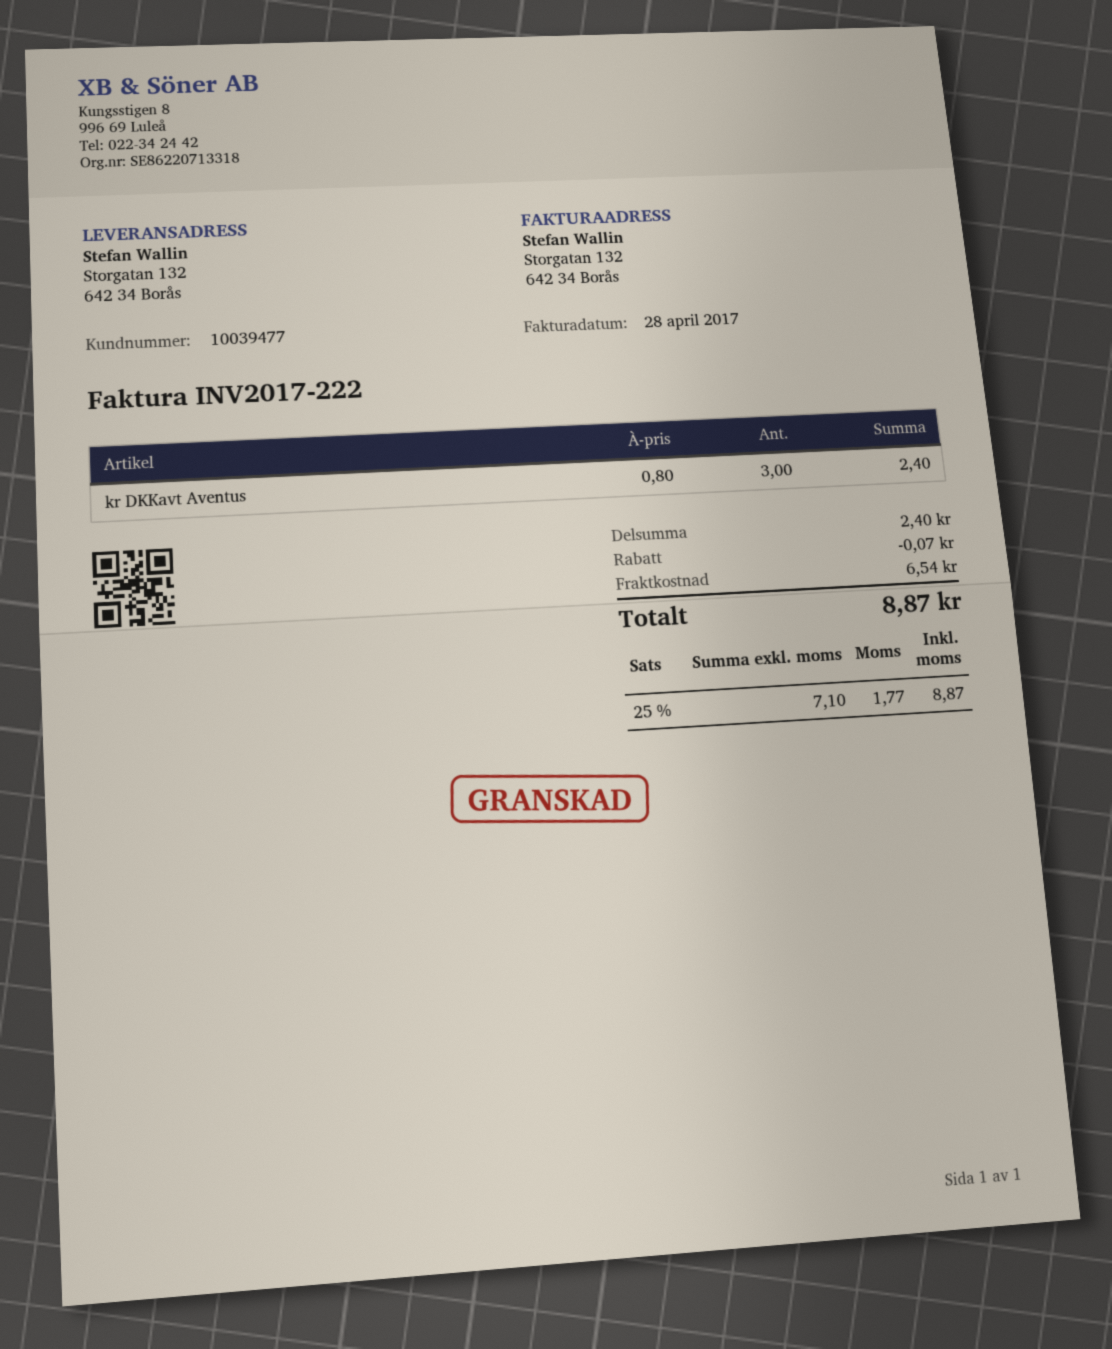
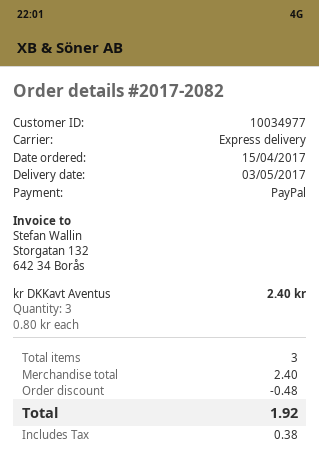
customer number: 10039477 -> 10034977
discount: 0.07 -> 0.48
shipping: 6.54 -> none
tax: 1.77 -> 0.38
total: 8.87 -> 1.92

